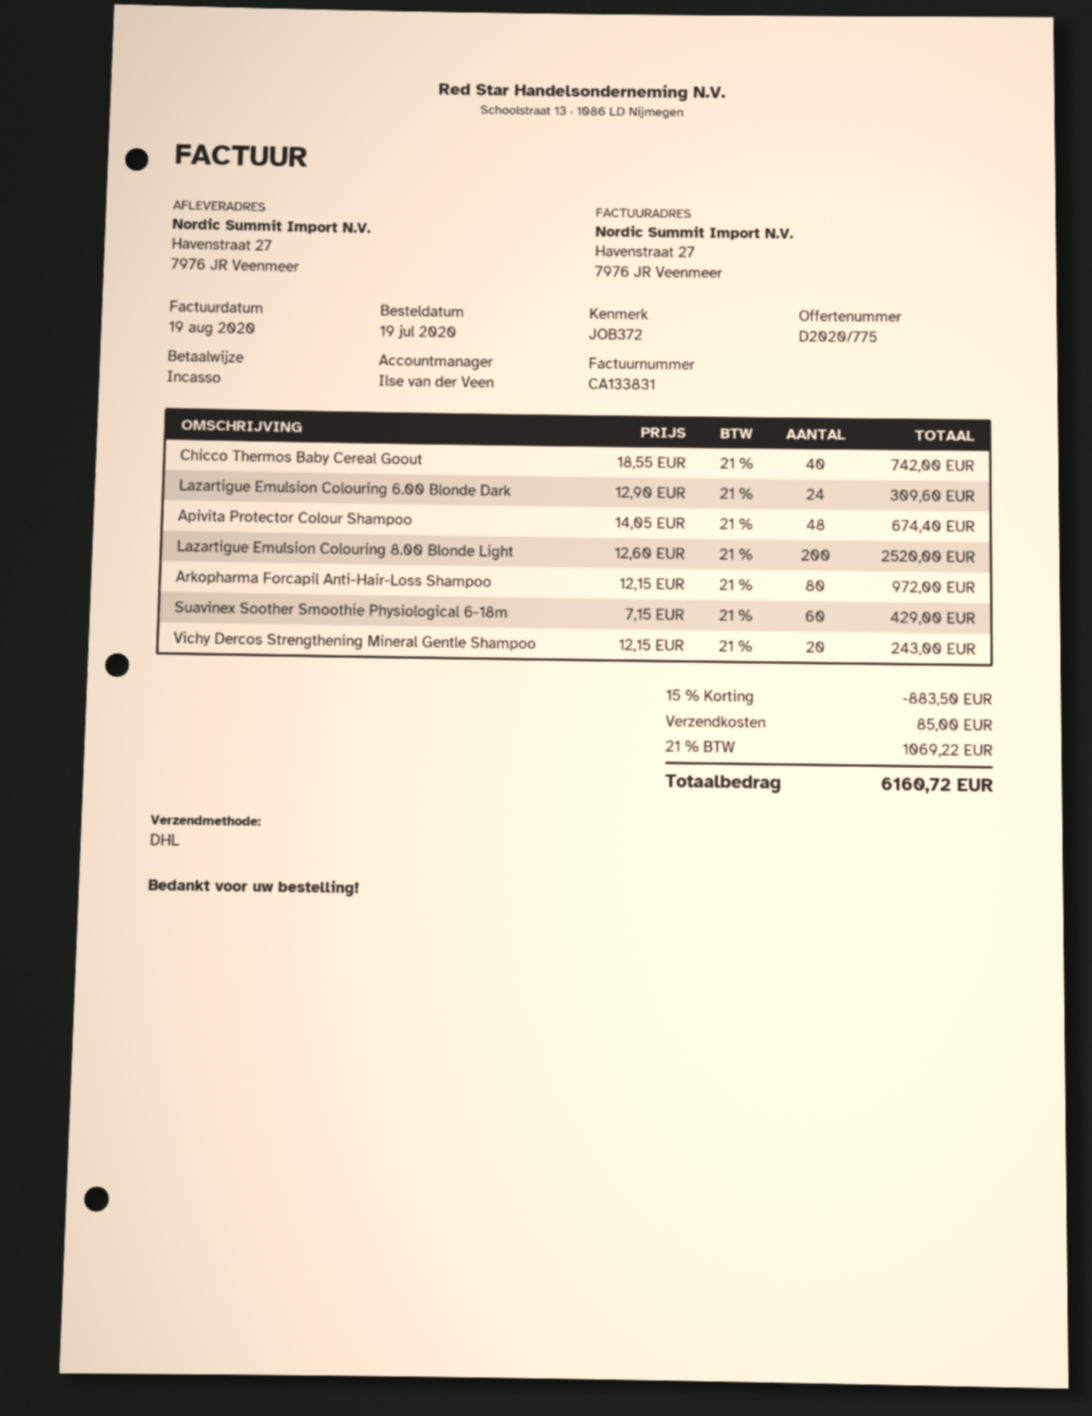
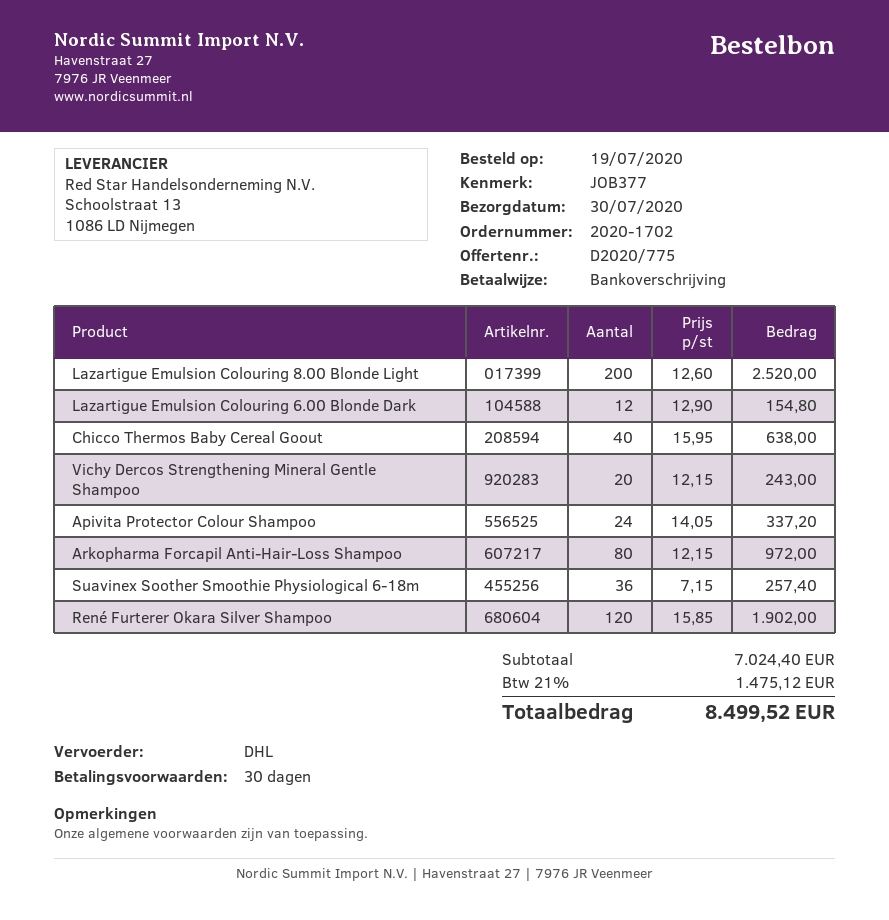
reference: JOB372 -> JOB377
payment method: direct debit -> bank transfer
Chicco Thermos Baby Cereal Goout: 40 x 18.55 = 742.00 -> 40 x 15.95 = 638.00
Lazartigue Emulsion Colouring 6.00 Blonde Dark: 24 x 12.90 = 309.60 -> 12 x 12.90 = 154.80
Apivita Protector Colour Shampoo: 48 x 14.05 = 674.40 -> 24 x 14.05 = 337.20
Suavinex Soother Smoothie Physiological 6-18m: 60 x 7.15 = 429.00 -> 36 x 7.15 = 257.40
René Furterer Okara Silver Shampoo: none -> 120 x 15.85 = 1902.00
discount: 15% = 883.50 -> none
shipping: 85.00 -> none
tax: 21% = 1069.22 -> 21% = 1475.12
total: 6160.72 -> 8499.52

